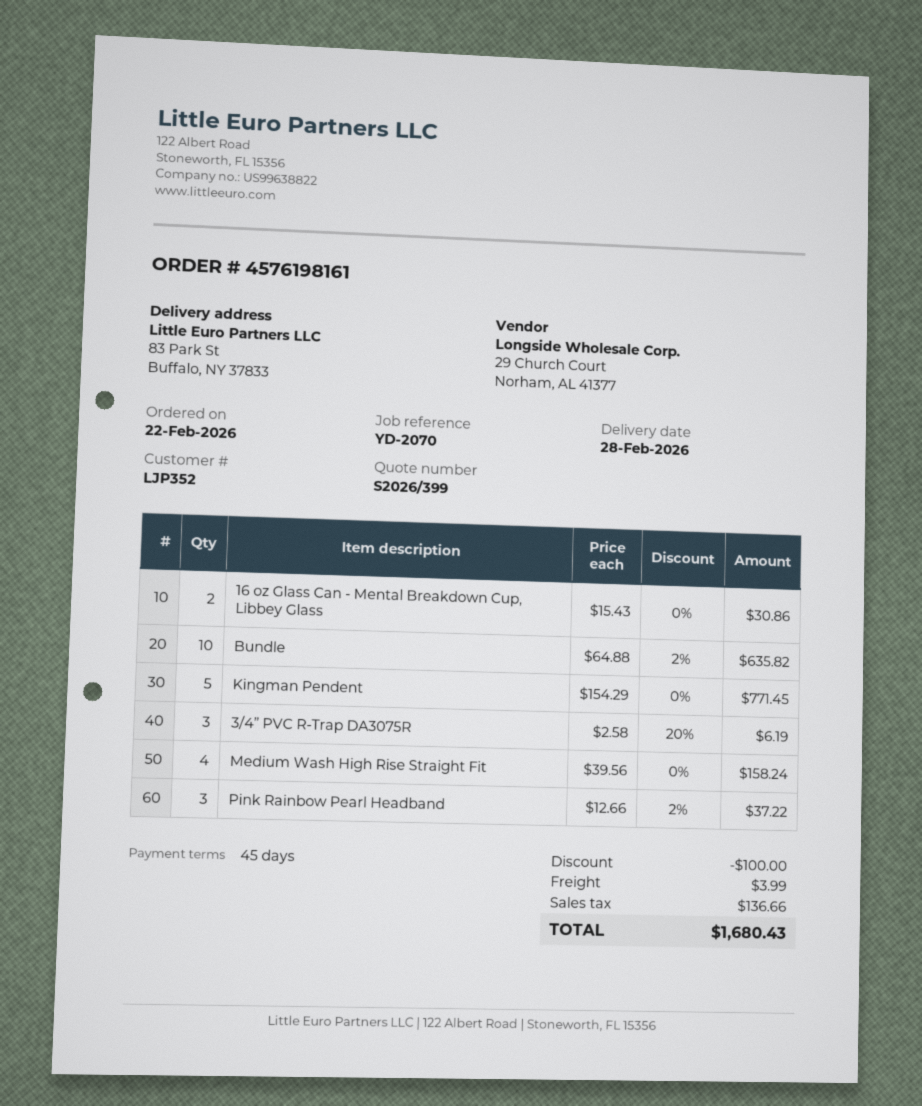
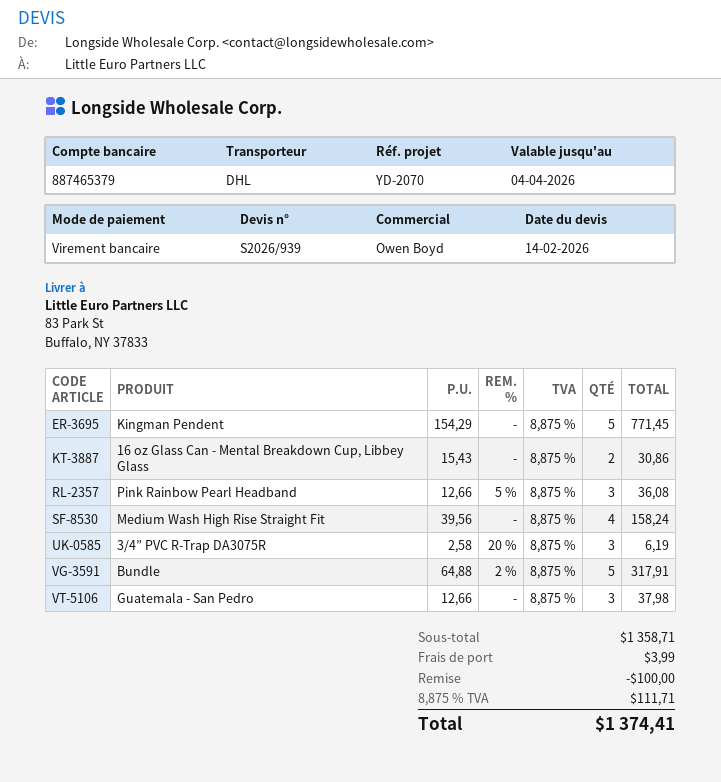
quote number: S2026/399 -> S2026/939
Bundle: 10 x 64.88 - 2% = 635.82 -> 5 x 64.88 - 2% = 317.91
Pink Rainbow Pearl Headband: 3 x 12.66 - 2% = 37.22 -> 3 x 12.66 - 5% = 36.08
Guatemala - San Pedro: none -> 3 x 12.66 = 37.98
tax: 136.66 -> 111.71
total: 1680.43 -> 1374.41

